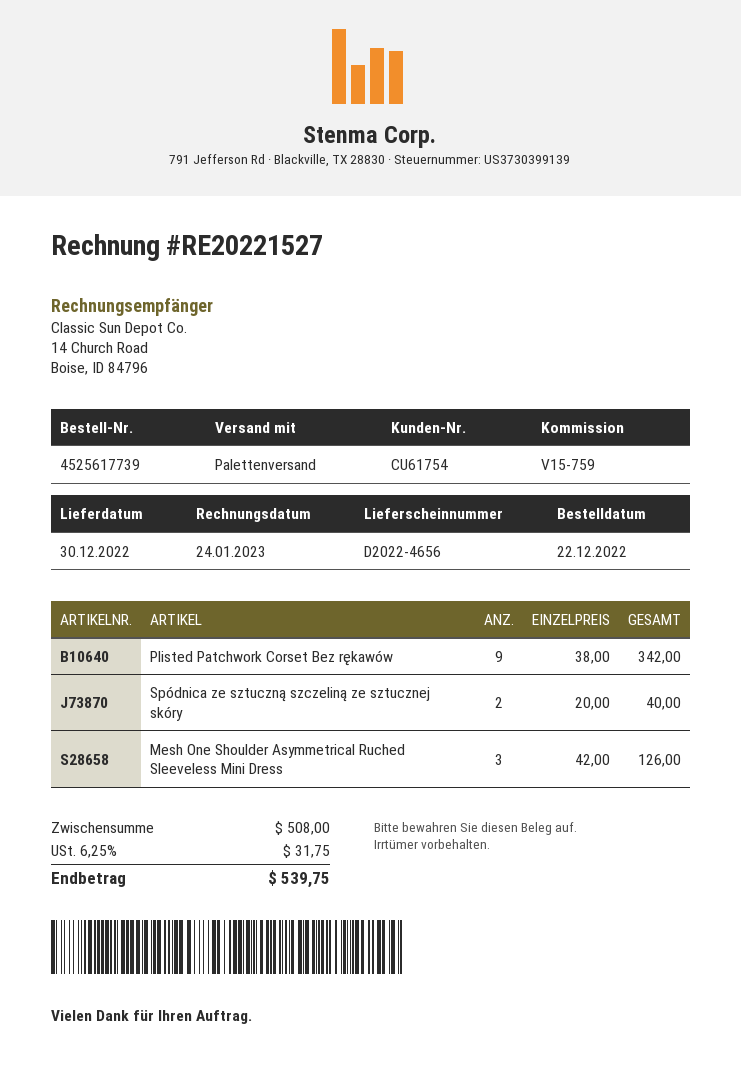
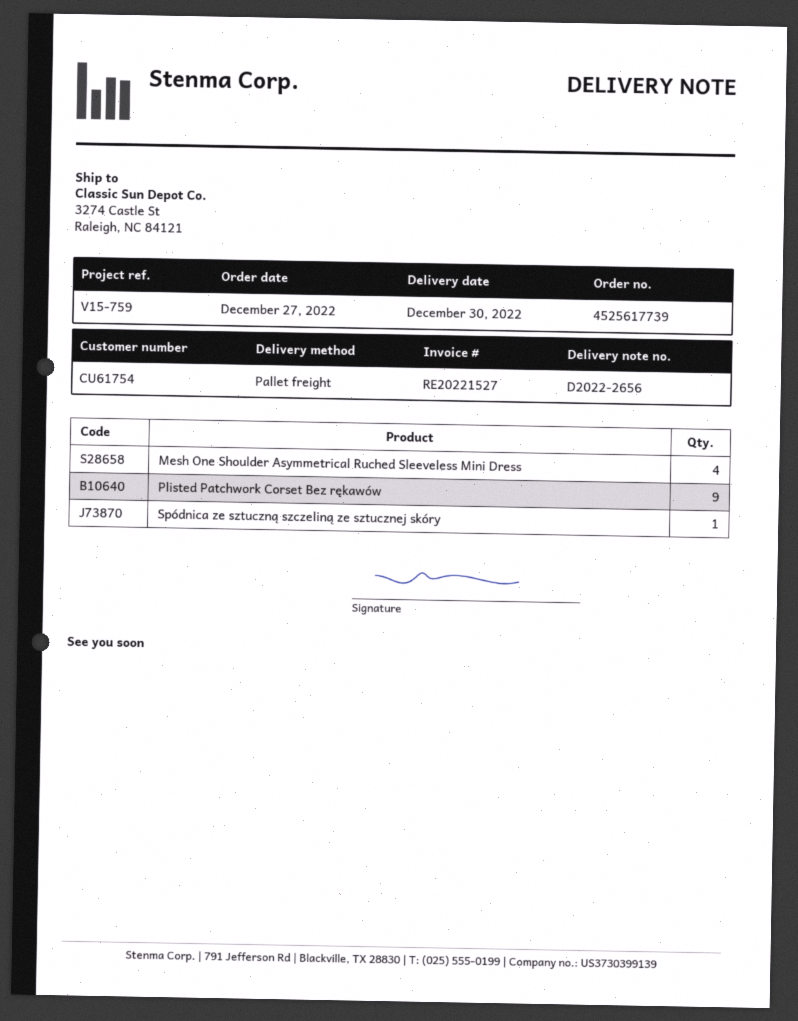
order date: 2022-12-22 -> 2022-12-27
delivery note number: D2022-4656 -> D2022-2656
Spódnica ze sztuczną szczeliną ze sztucznej skóry: 2 -> 1
Mesh One Shoulder Asymmetrical Ruched Sleeveless Mini Dress: 3 -> 4

